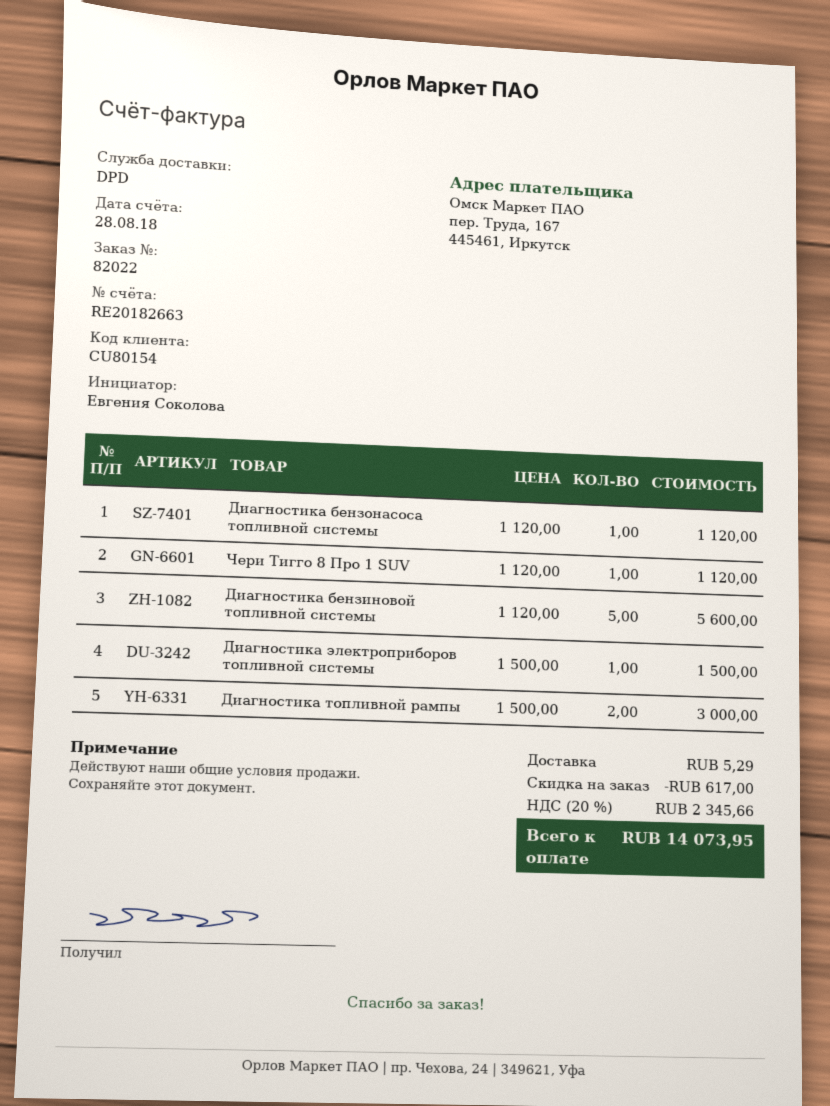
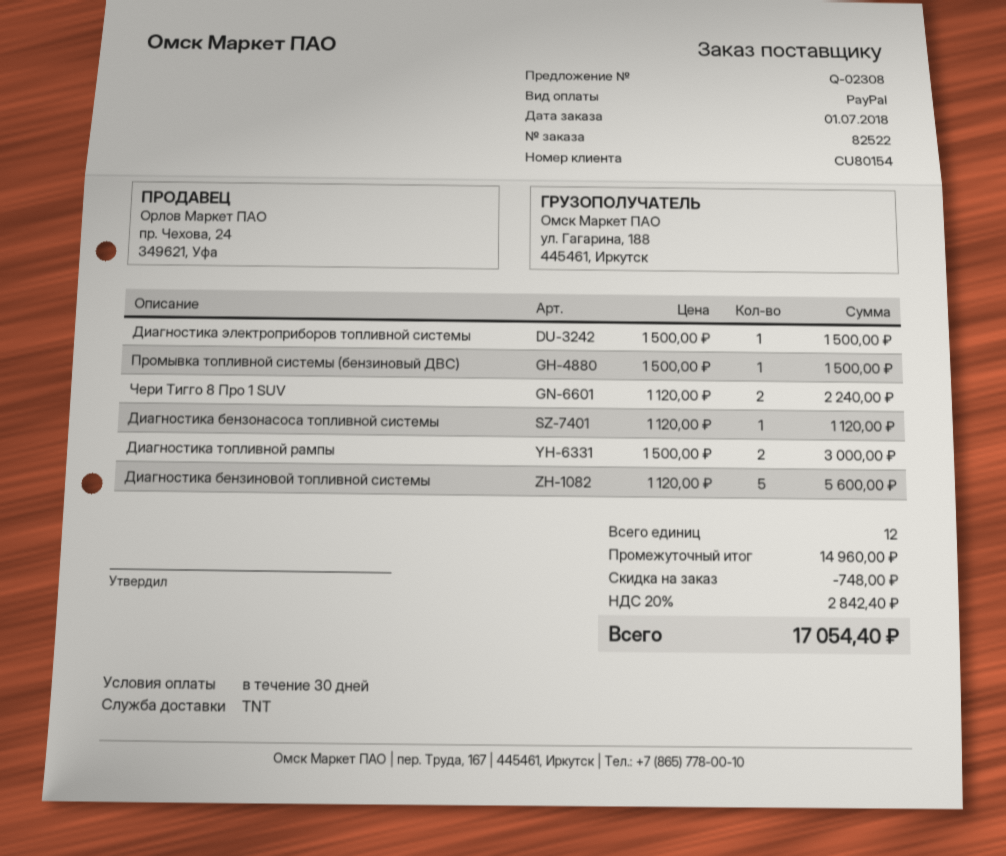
order number: 82022 -> 82522
shipping method: DPD -> TNT
Чери Тигго 8 Про 1 SUV: 1 x 1120.00 = 1120.00 -> 2 x 1120.00 = 2240.00
Промывка топливной системы (бензиновый ДВС): none -> 1 x 1500.00 = 1500.00
discount: 617.00 -> 748.00
shipping: 5.29 -> none
tax: 20% = 2345.66 -> 20% = 2842.40
total: 14073.95 -> 17054.40

